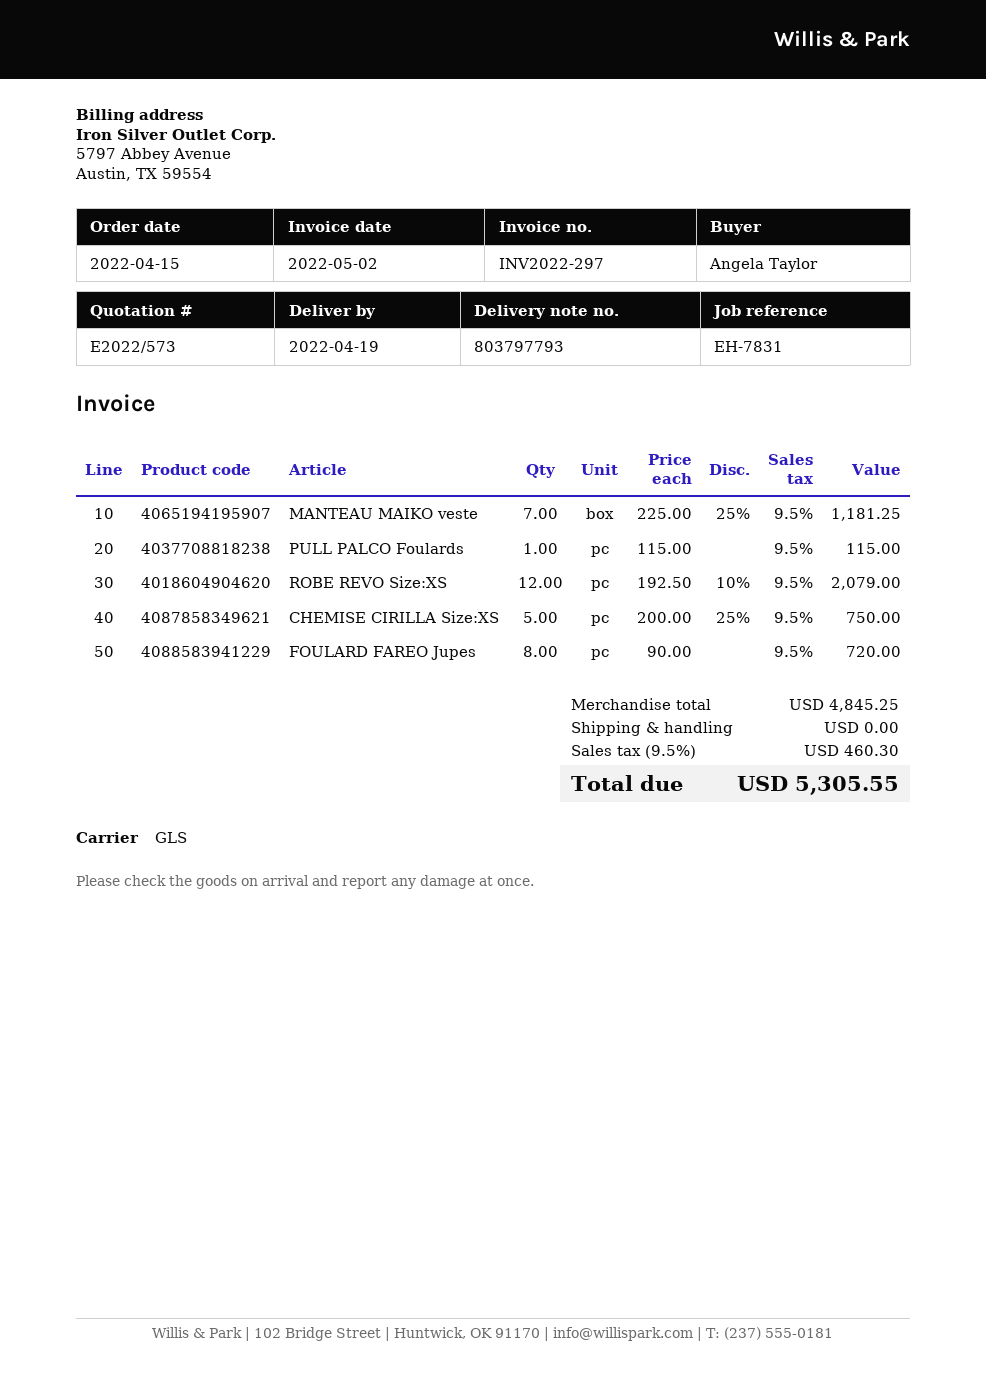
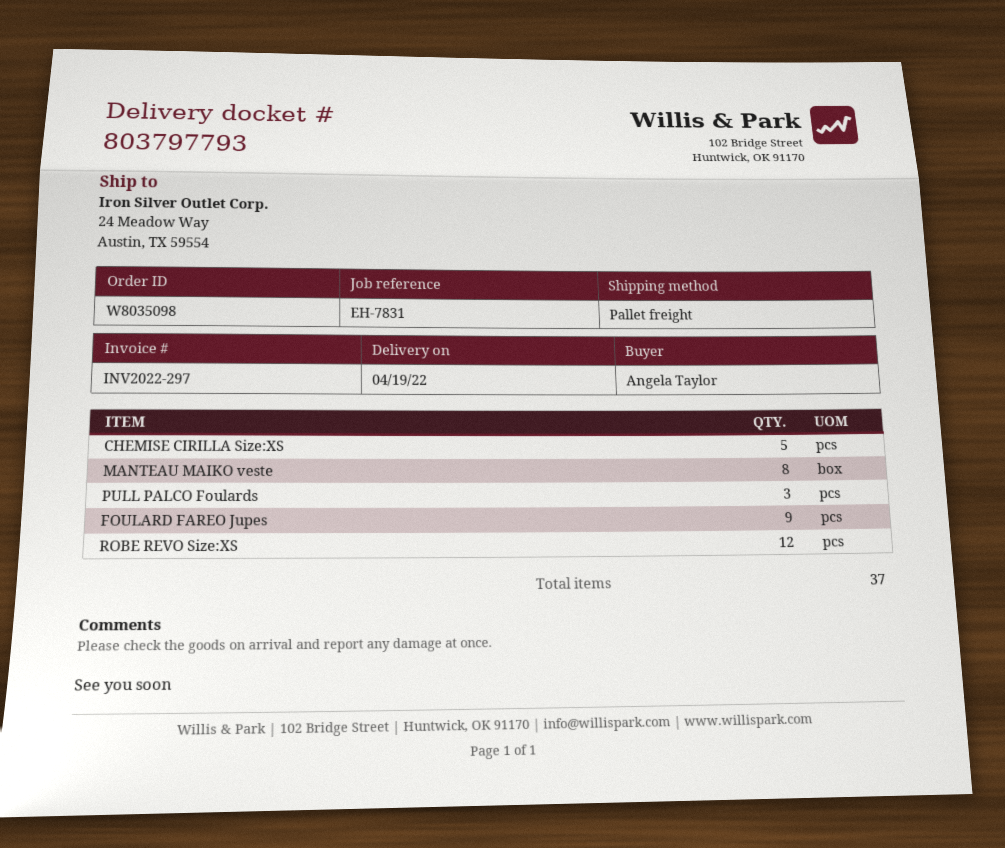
shipping method: GLS -> pallet freight
MANTEAU MAIKO veste: 7 -> 8
PULL PALCO Foulards: 1 -> 3
FOULARD FAREO Jupes: 8 -> 9

